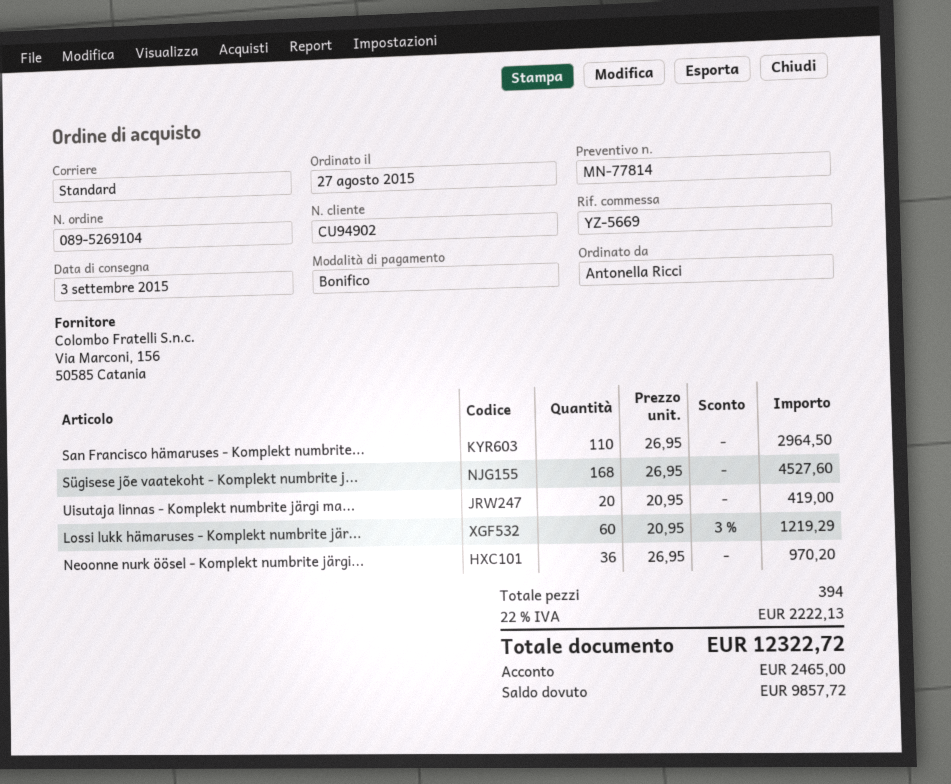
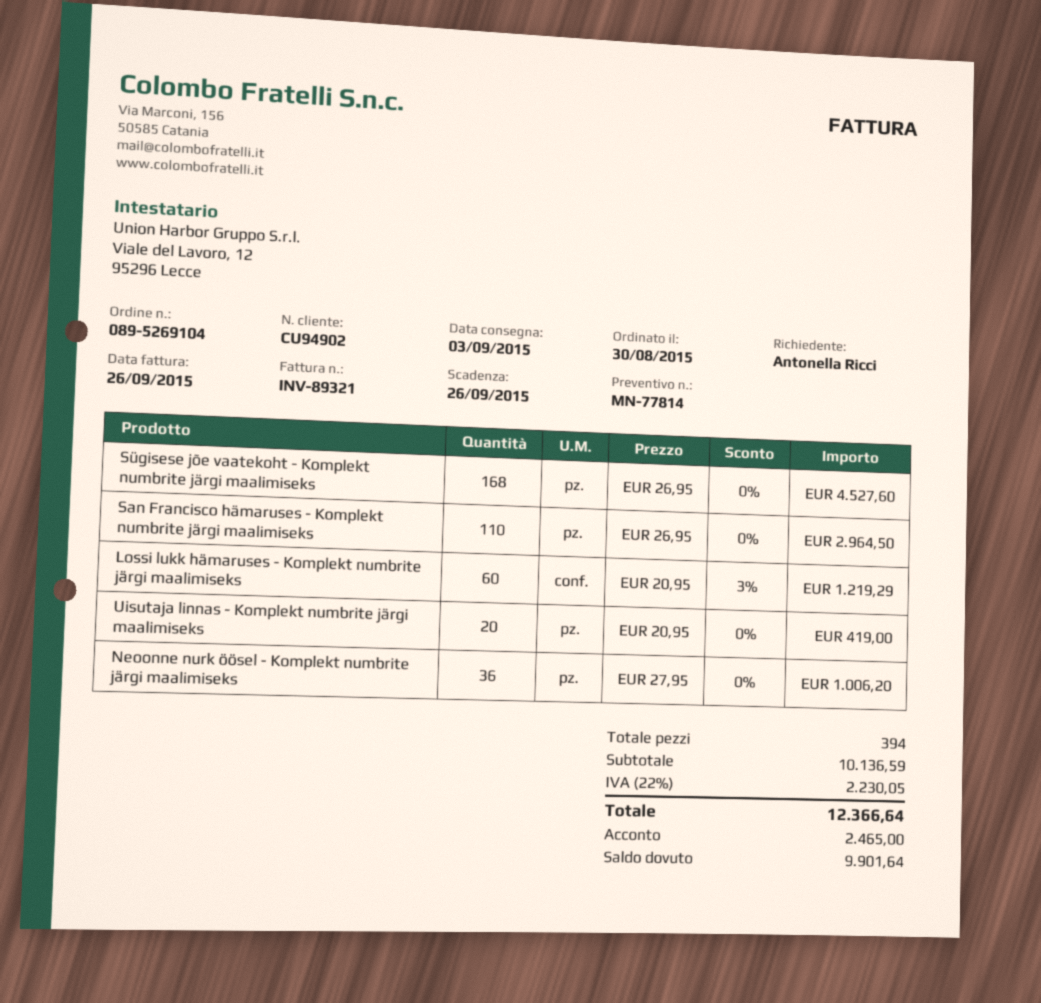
order date: 2015-08-27 -> 2015-08-30
Neoonne nurk öösel - Komplekt numbrite järgi...: 36 x 26.95 = 970.20 -> 36 x 27.95 = 1006.20
tax: 22% = 2222.13 -> 22% = 2230.05
total: 12322.72 -> 12366.64
balance: 9857.72 -> 9901.64

